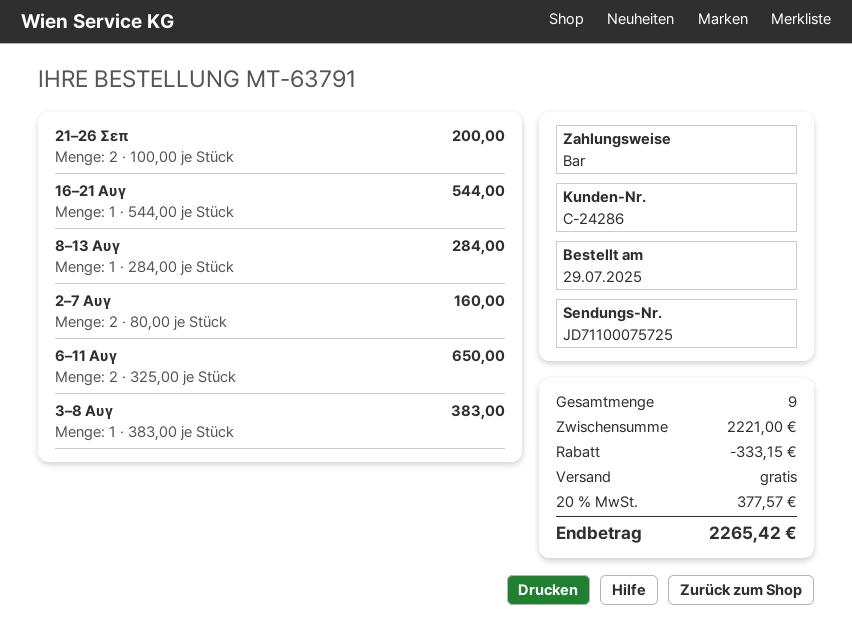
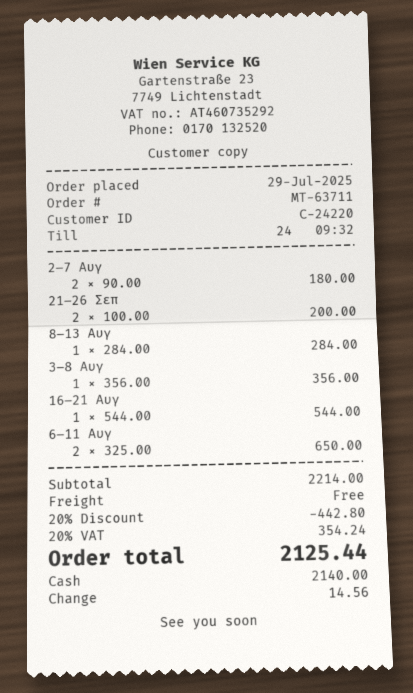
order number: MT-63791 -> MT-63711
customer number: C-24286 -> C-24220
2–7 Αυγ: 2 x 80.00 = 160.00 -> 2 x 90.00 = 180.00
3–8 Αυγ: 1 x 383.00 = 383.00 -> 1 x 356.00 = 356.00
subtotal: 2221.00 -> 2214.00
discount: 333.15 -> 442.80
tax: 20% = 377.57 -> 20% = 354.24
total: 2265.42 -> 2125.44

